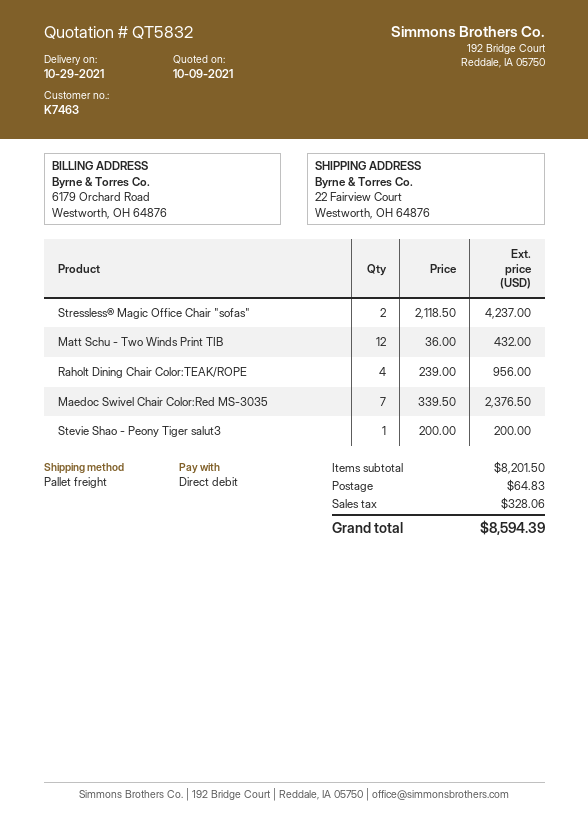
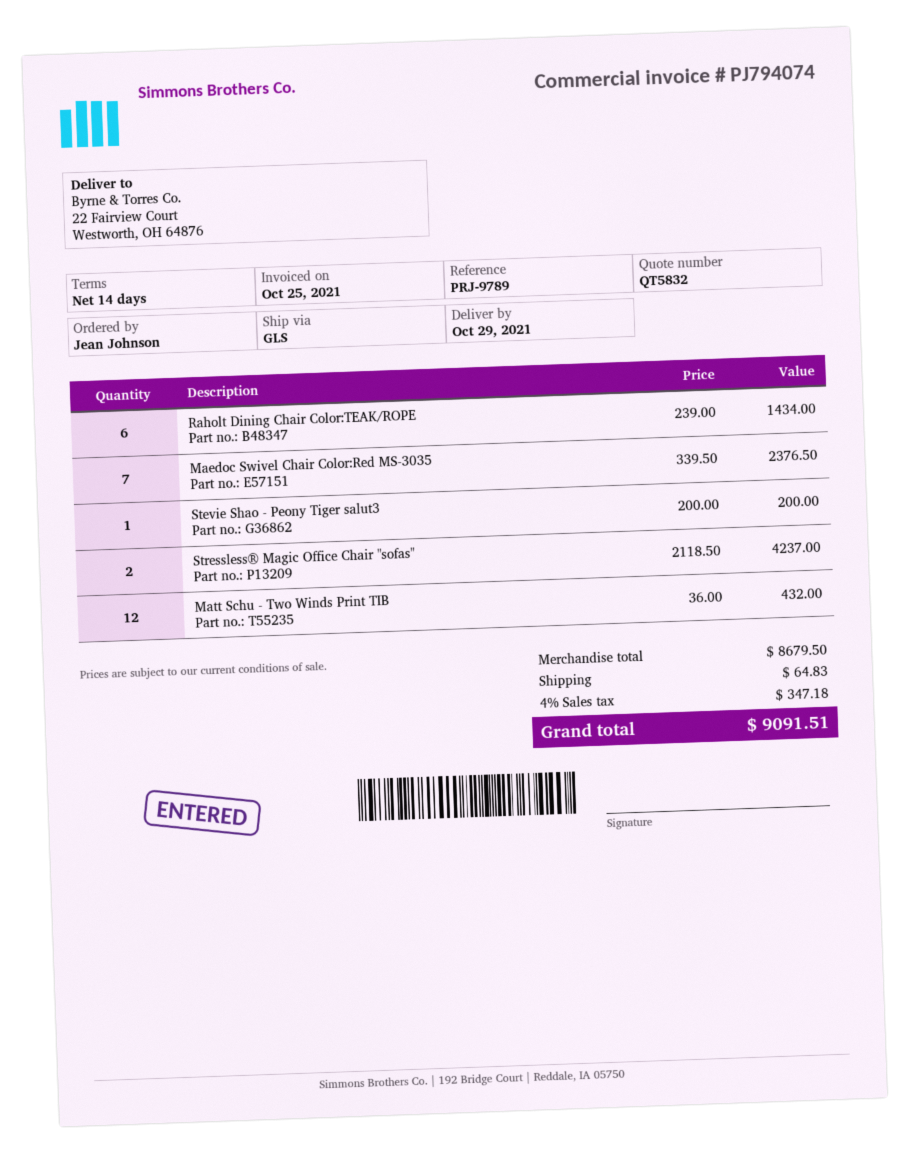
shipping method: pallet freight -> GLS
Raholt Dining Chair Color:TEAK/ROPE: 4 x 239.00 = 956.00 -> 6 x 239.00 = 1434.00
subtotal: 8201.50 -> 8679.50
tax: 328.06 -> 347.18
total: 8594.39 -> 9091.51

